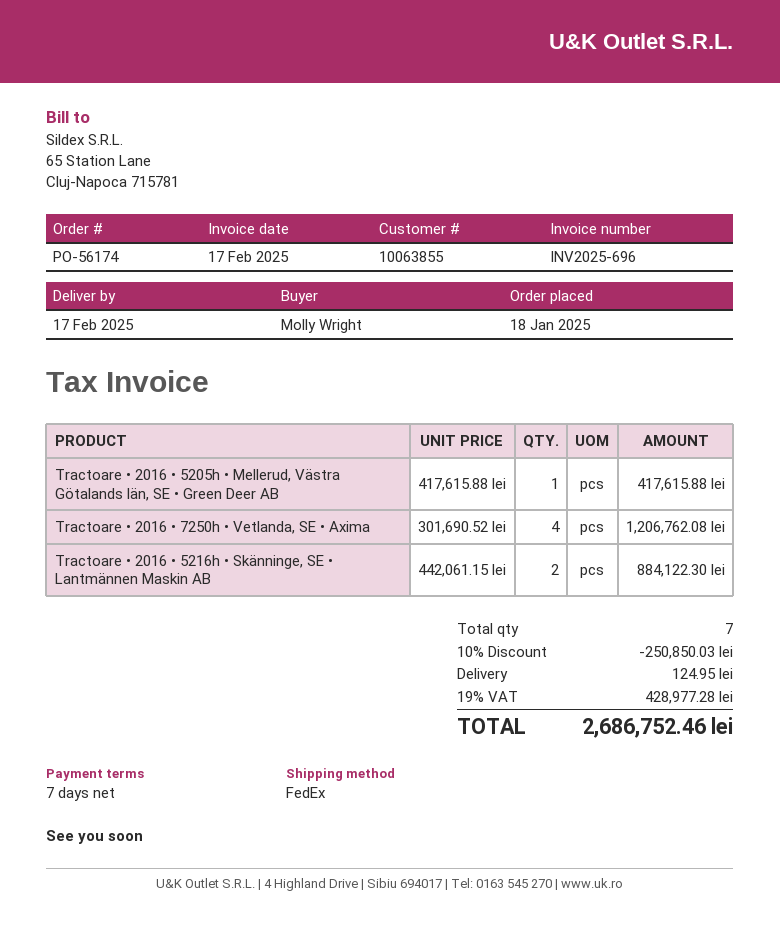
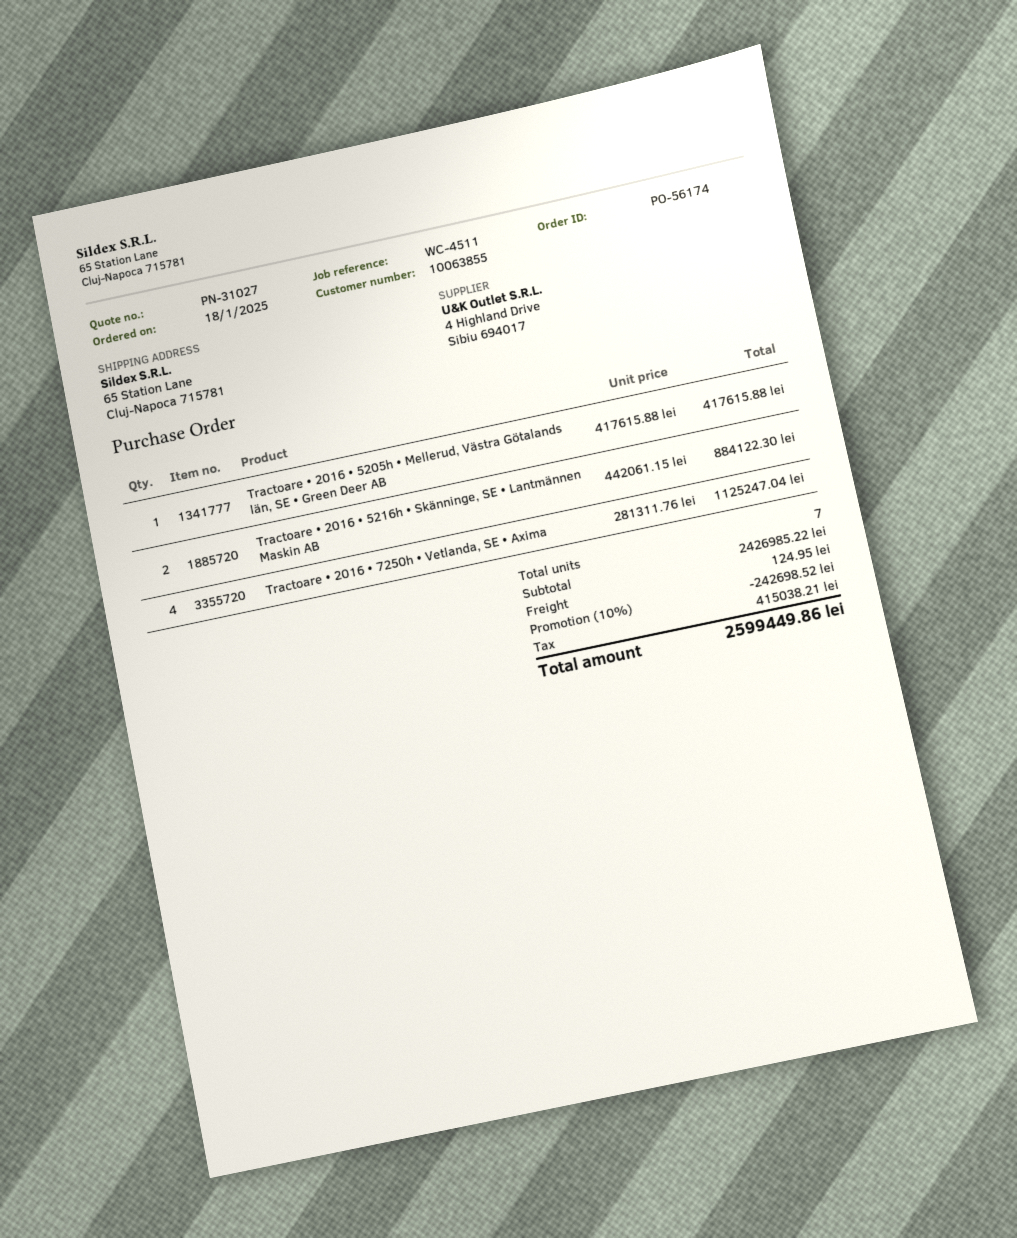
Tractoare • 2016 • 7250h • Vetlanda, SE • Axima: 4 x 301690.52 = 1206762.08 -> 4 x 281311.76 = 1125247.04
discount: 10% = 250850.03 -> 10% = 242698.52
tax: 428977.28 -> 415038.21
total: 2686752.46 -> 2599449.86

